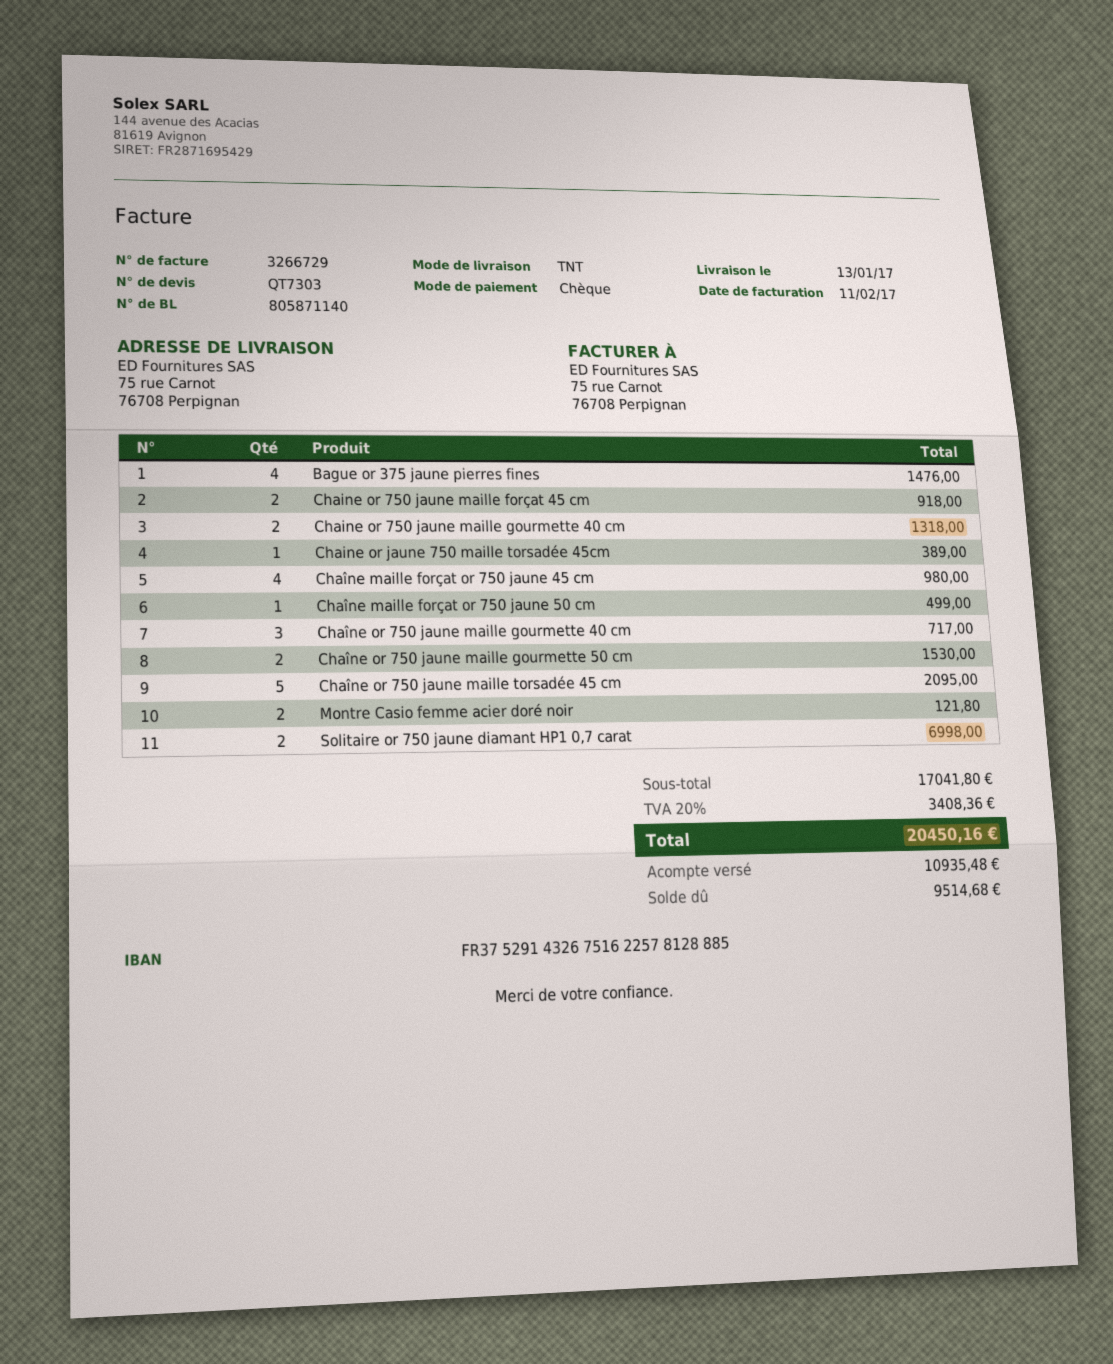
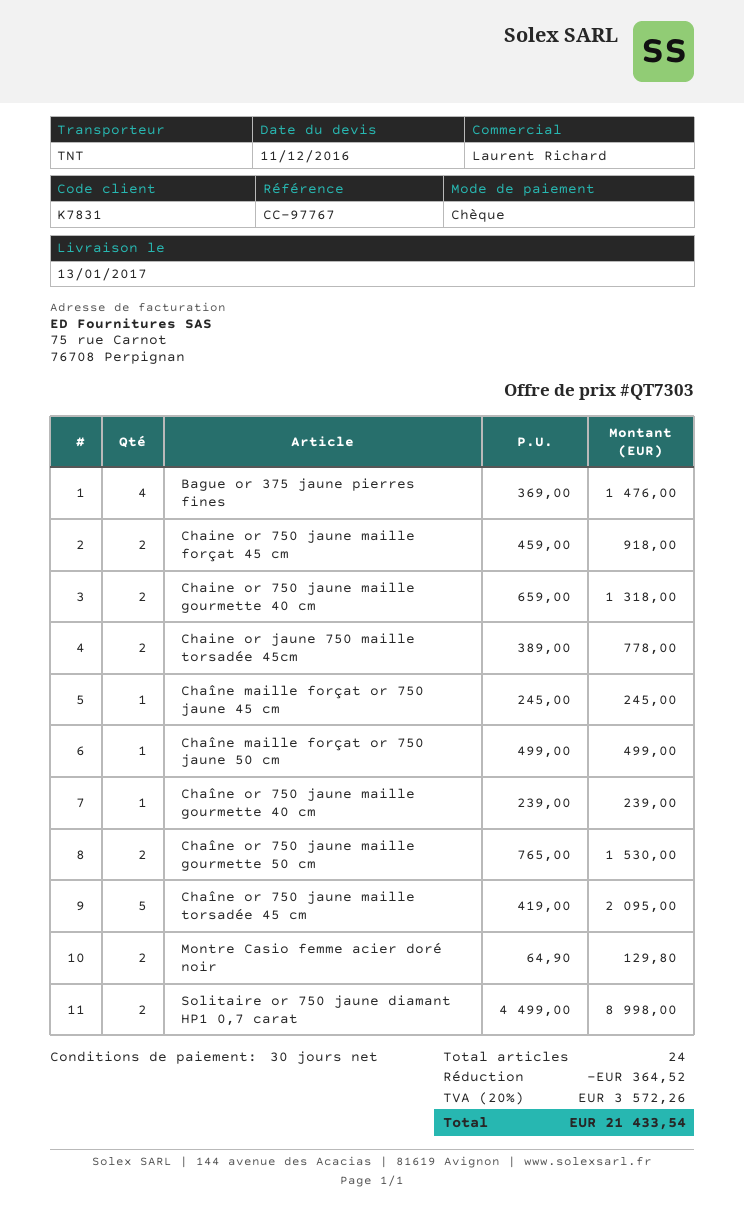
Chaine or jaune 750 maille torsadée 45cm: 1 for 389.00 -> 2 for 778.00
Chaîne maille forçat or 750 jaune 45 cm: 4 for 980.00 -> 1 for 245.00
Chaîne or 750 jaune maille gourmette 40 cm: 3 for 717.00 -> 1 for 239.00
Montre Casio femme acier doré noir: 2 for 121.80 -> 2 for 129.80
Solitaire or 750 jaune diamant HP1 0,7 carat: 2 for 6998.00 -> 2 for 8998.00
discount: none -> 364.52
tax: 20% = 3408.36 -> 20% = 3572.26
total: 20450.16 -> 21433.54

